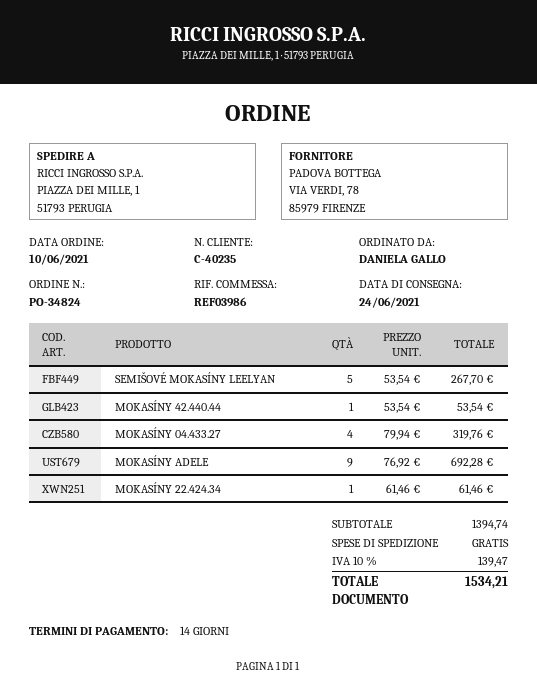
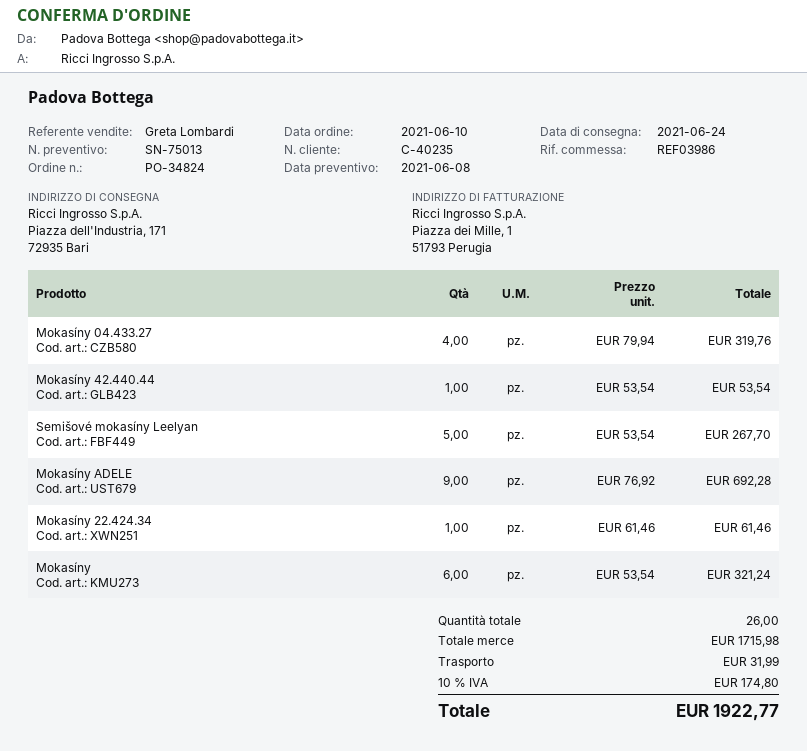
ship to: PIAZZA DEI MILLE, 1, 51793 PERUGIA -> Piazza dell'Industria, 171, 72935 Bari
Mokasíny: none -> 6 x 53.54 = 321.24
subtotal: 1394.74 -> 1715.98
shipping: 0.00 -> 31.99
tax: 10% = 139.47 -> 10% = 174.80
total: 1534.21 -> 1922.77

